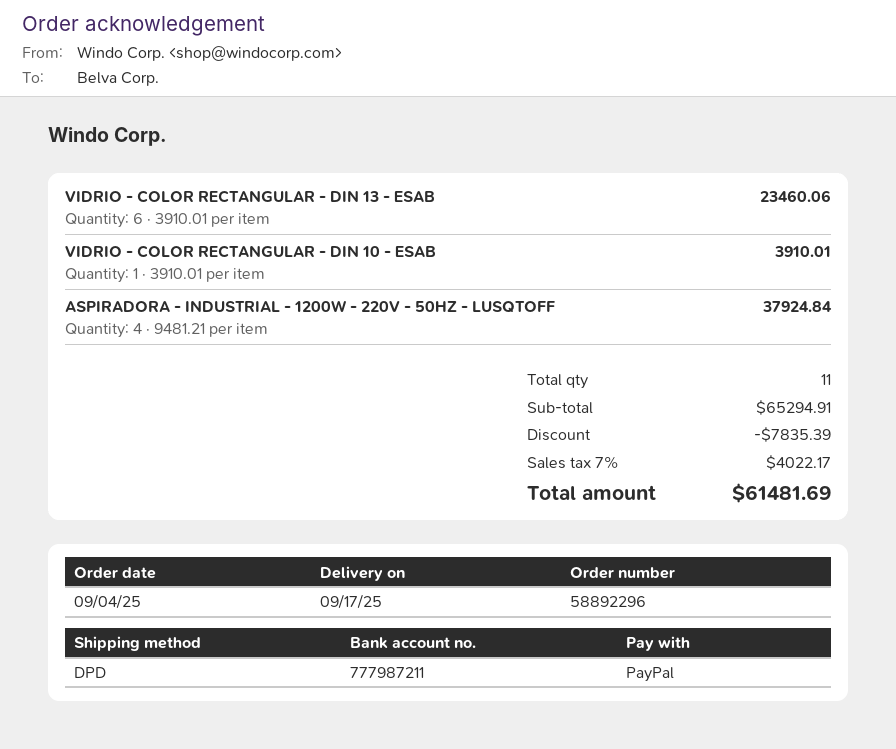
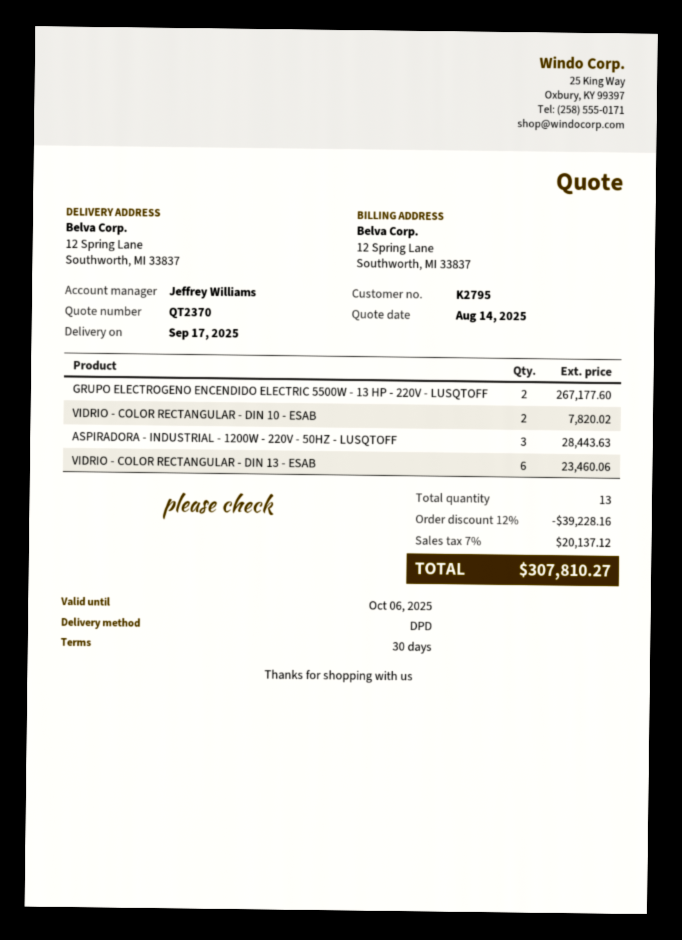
VIDRIO - COLOR RECTANGULAR - DIN 10 - ESAB: 1 for 3910.01 -> 2 for 7820.02
ASPIRADORA - INDUSTRIAL - 1200W - 220V - 50HZ - LUSQTOFF: 4 for 37924.84 -> 3 for 28443.63
GRUPO ELECTROGENO ENCENDIDO ELECTRIC 5500W - 13 HP - 220V - LUSQTOFF: none -> 2 for 267177.60
total quantity: 11 -> 13
discount: 7835.39 -> 39228.16
tax: 7% = 4022.17 -> 7% = 20137.12
total: 61481.69 -> 307810.27

